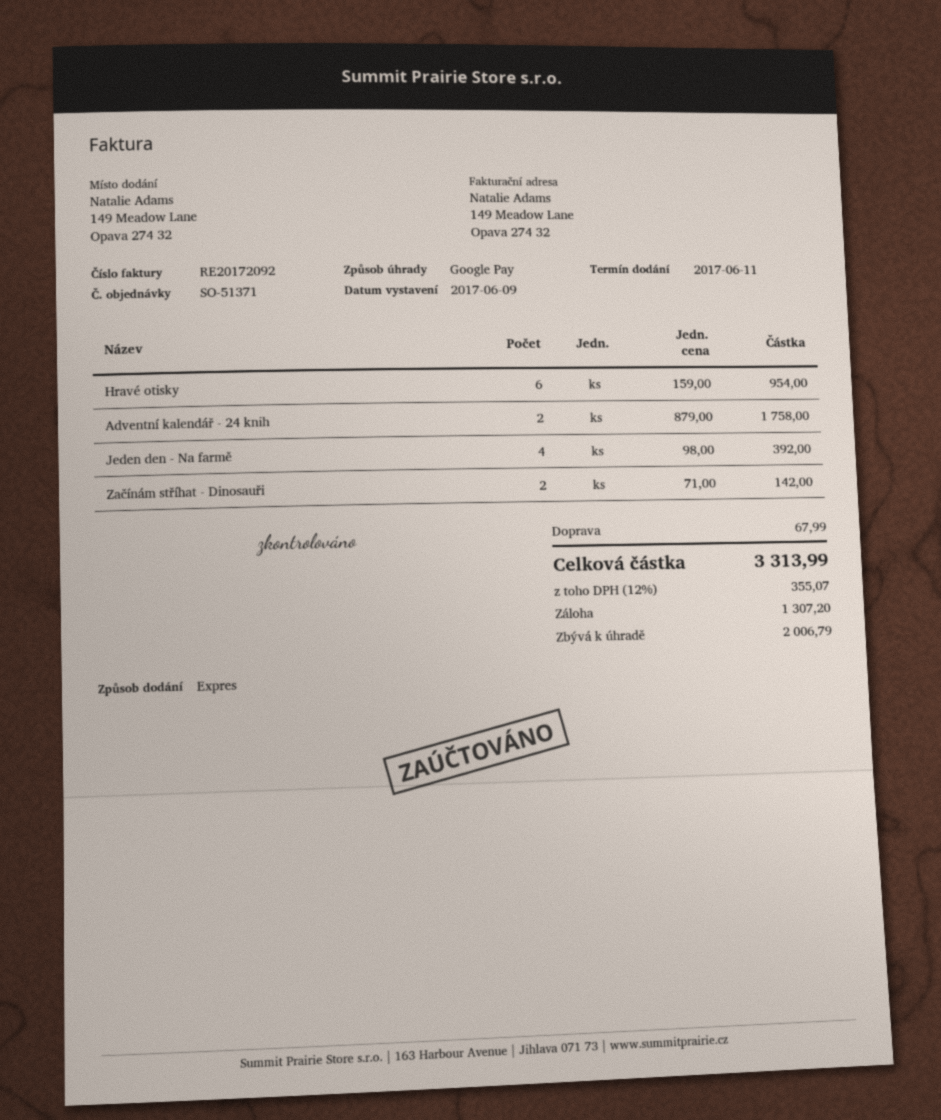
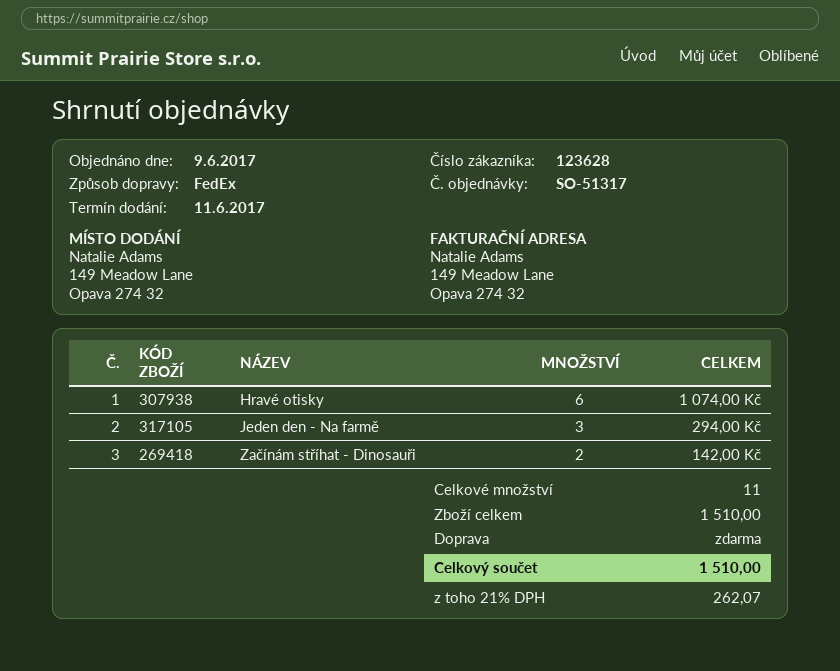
order number: SO-51371 -> SO-51317
shipping method: express -> FedEx
Hravé otisky: 6 for 954.00 -> 6 for 1074.00
Adventní kalendář - 24 knih: 2 for 1758.00 -> none
Jeden den - Na farmě: 4 for 392.00 -> 3 for 294.00
shipping: 67.99 -> 0.00
tax: 12% = 355.07 -> 21% = 262.07
total: 3313.99 -> 1510.00

